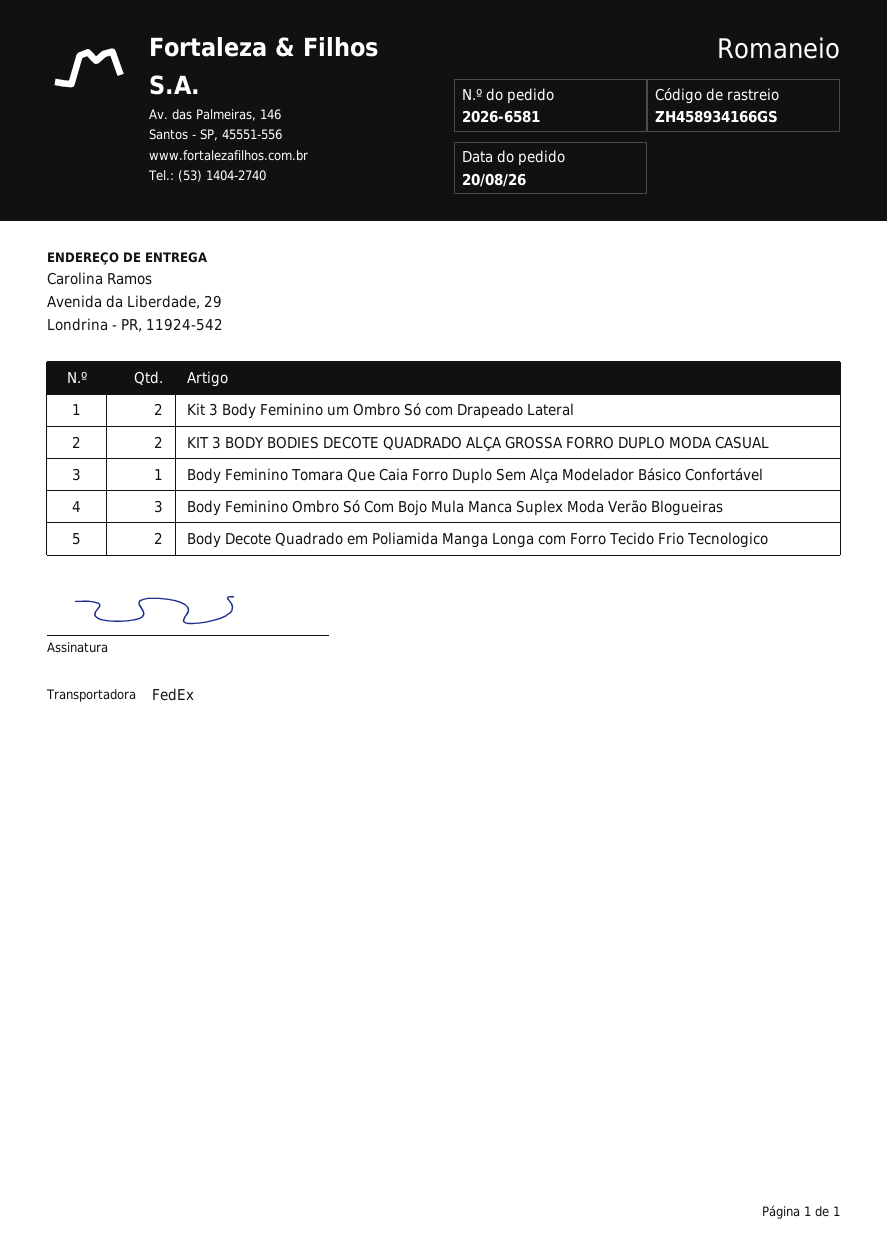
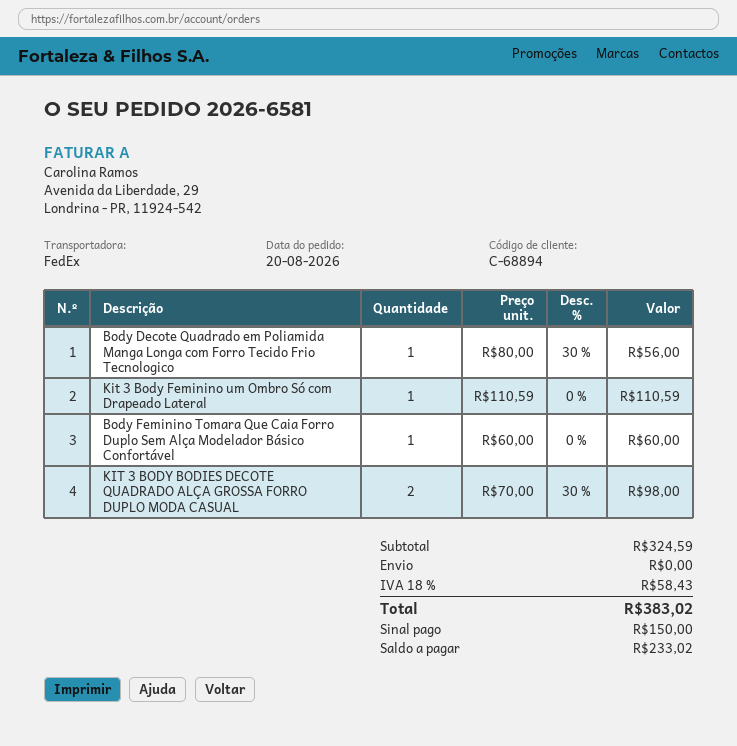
Kit 3 Body Feminino um Ombro Só com Drapeado Lateral: 2 -> 1
Body Feminino Ombro Só Com Bojo Mula Manca Suplex Moda Verão Blogueiras: 3 -> none
Body Decote Quadrado em Poliamida Manga Longa com Forro Tecido Frio Tecnologico: 2 -> 1

